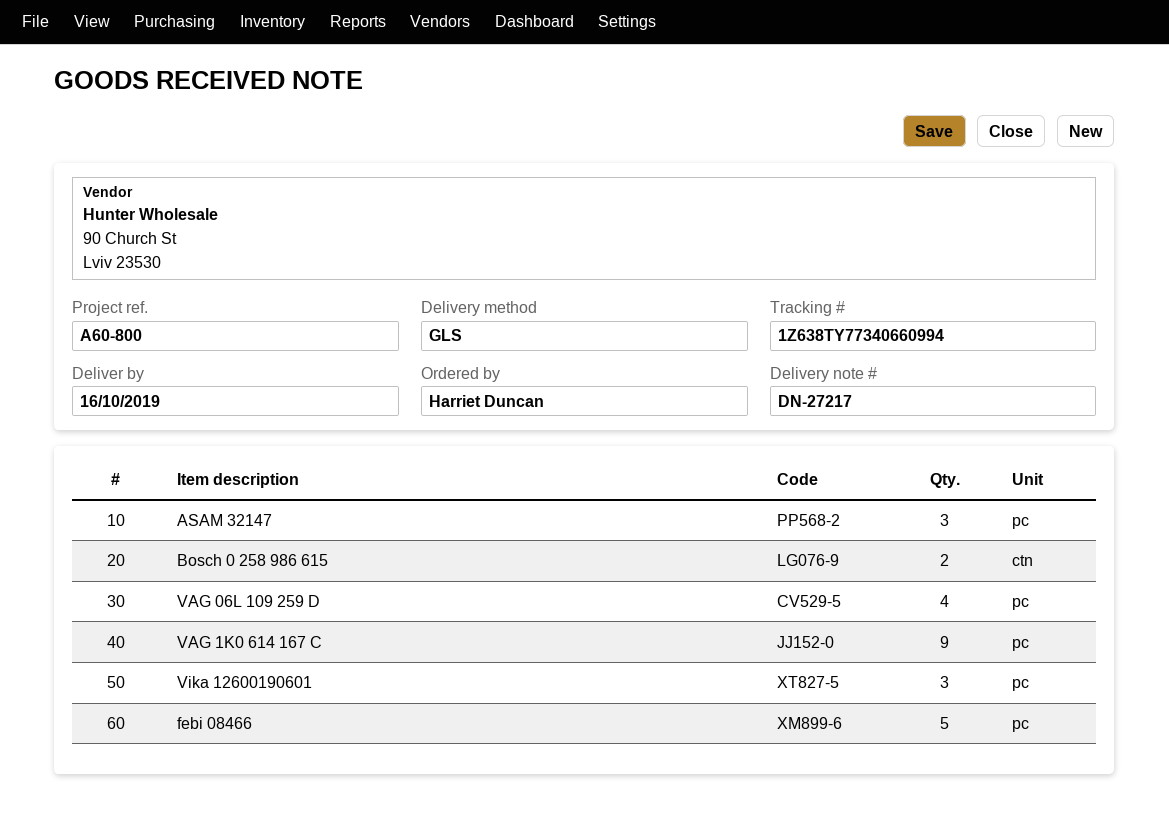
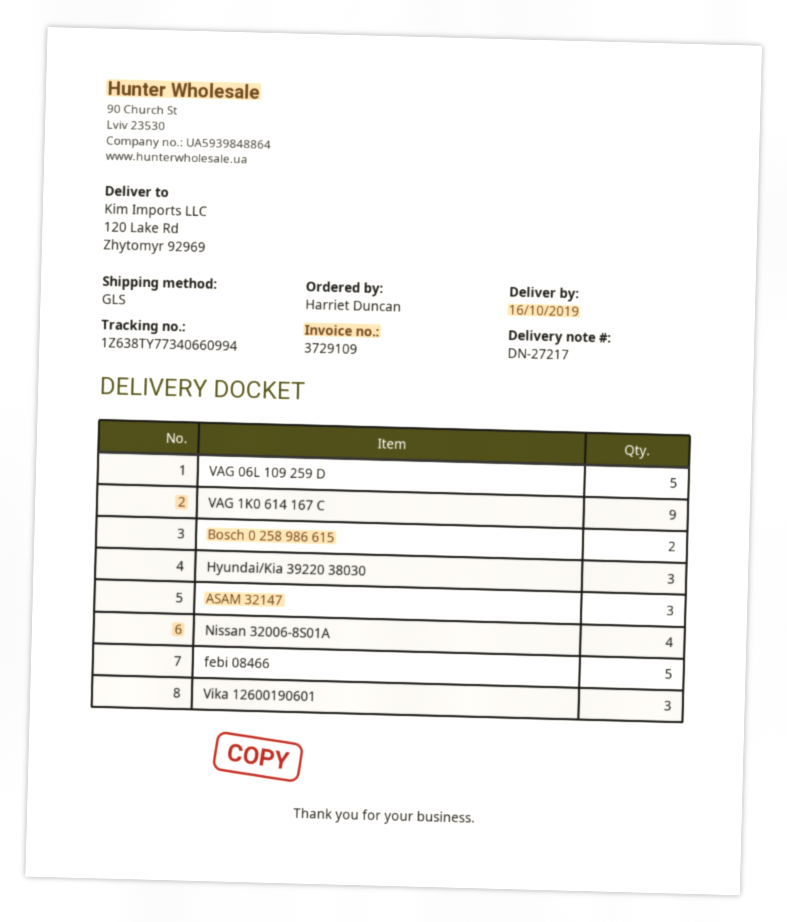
VAG 06L 109 259 D: 4 -> 5
Hyundai/Kia 39220 38030: none -> 3
Nissan 32006-8S01A: none -> 4

